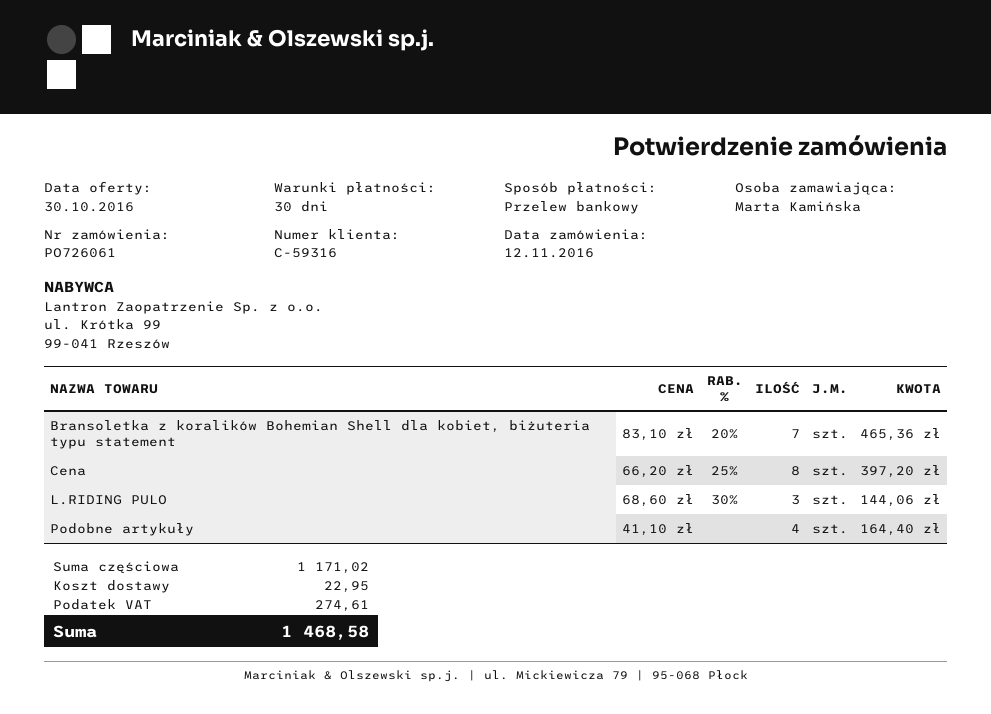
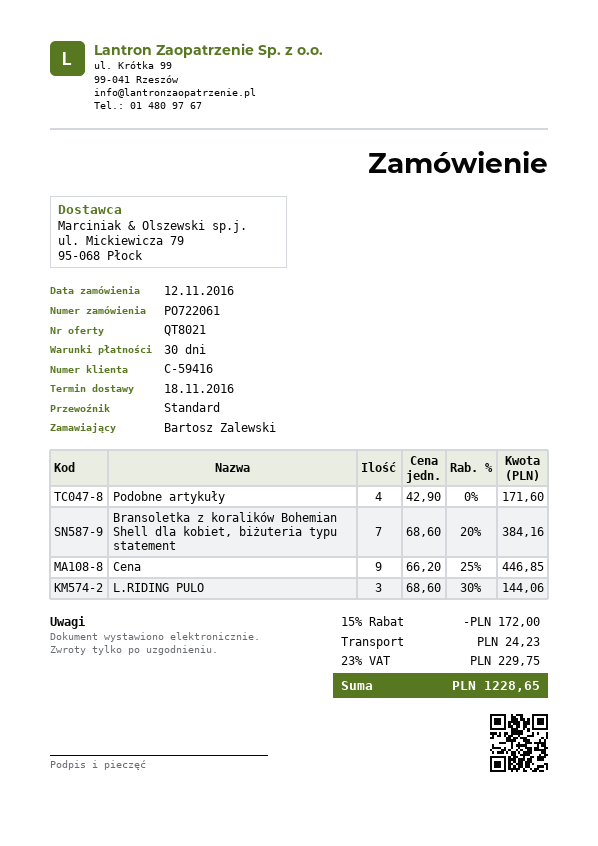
order number: PO726061 -> PO722061
customer number: C-59316 -> C-59416
ordered by: Marta Kamińska -> Bartosz Zalewski
Bransoletka z koralików Bohemian Shell dla kobiet, biżuteria typu statement: 7 x 83.10 - 20% = 465.36 -> 7 x 68.60 - 20% = 384.16
Cena: 8 x 66.20 - 25% = 397.20 -> 9 x 66.20 - 25% = 446.85
Podobne artykuły: 4 x 41.10 = 164.40 -> 4 x 42.90 = 171.60
discount: none -> 15% = 172.00
shipping: 22.95 -> 24.23
tax: 274.61 -> 229.75
total: 1468.58 -> 1228.65

